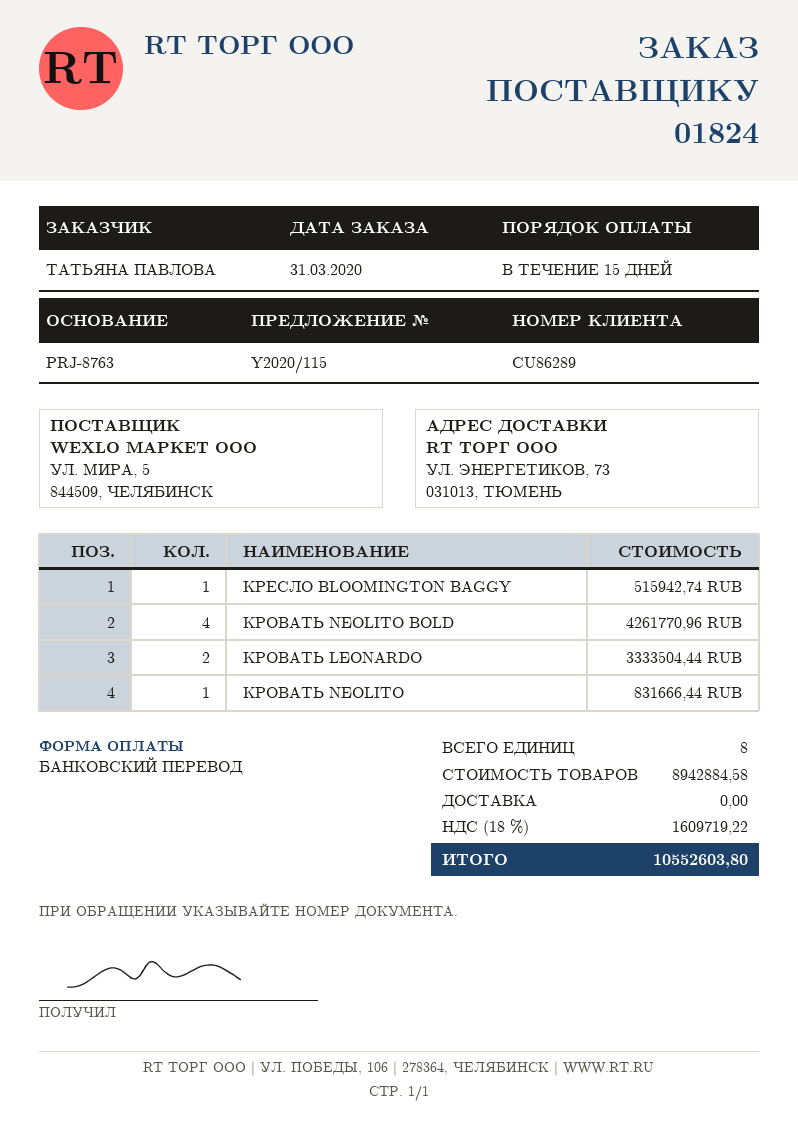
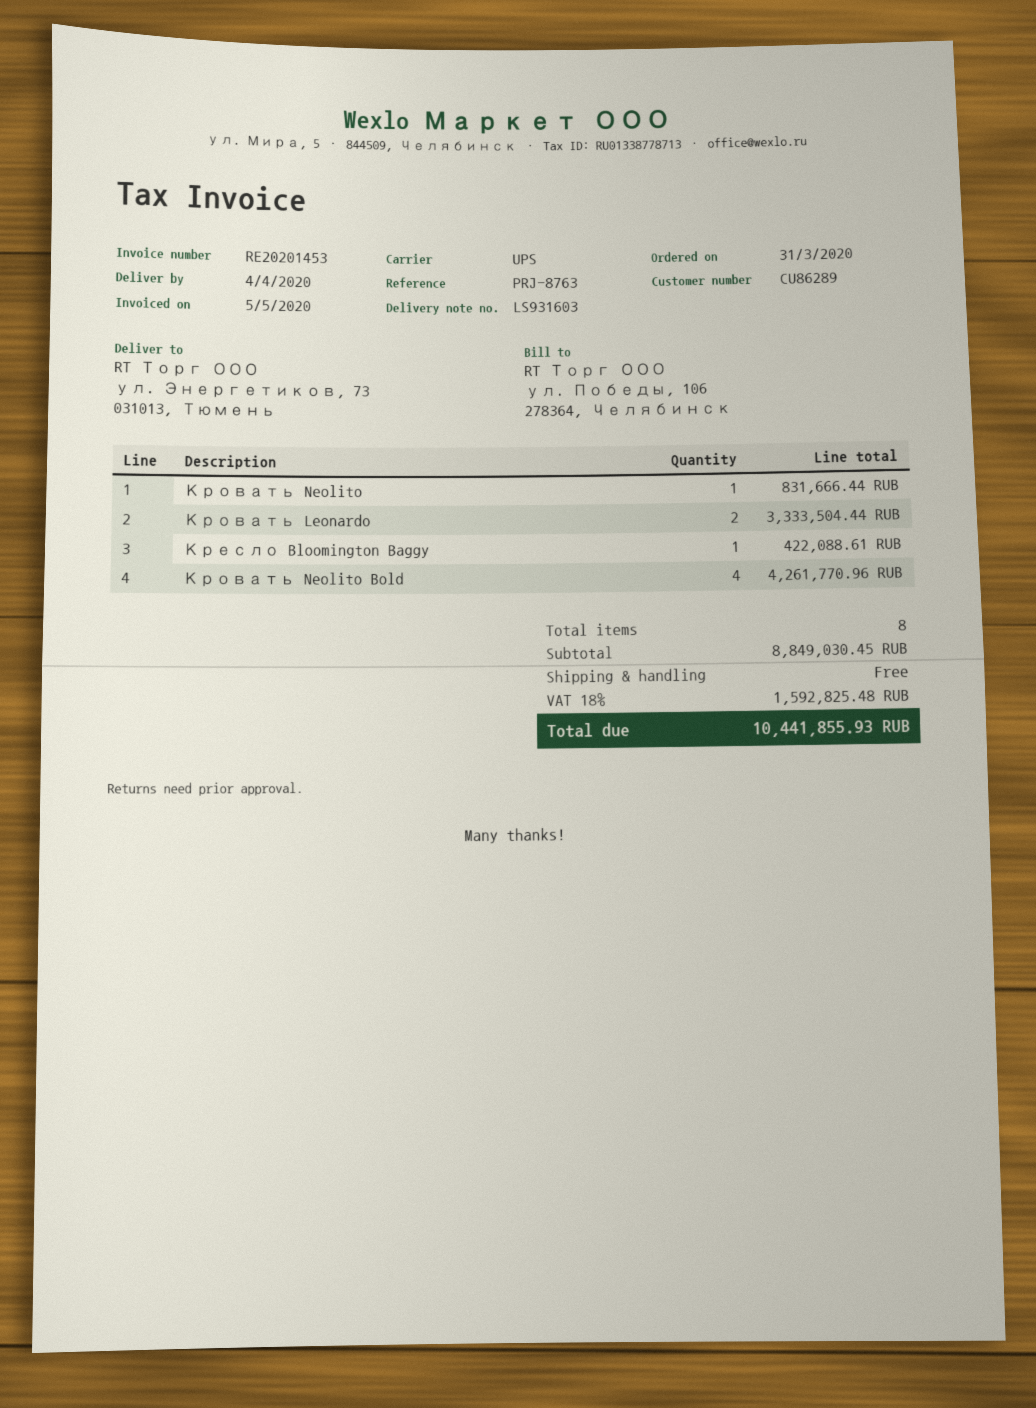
КРЕСЛО BLOOMINGTON BAGGY: 1 for 515942.74 -> 1 for 422088.61
subtotal: 8942884.58 -> 8849030.45
tax: 18% = 1609719.22 -> 18% = 1592825.48
total: 10552603.80 -> 10441855.93

